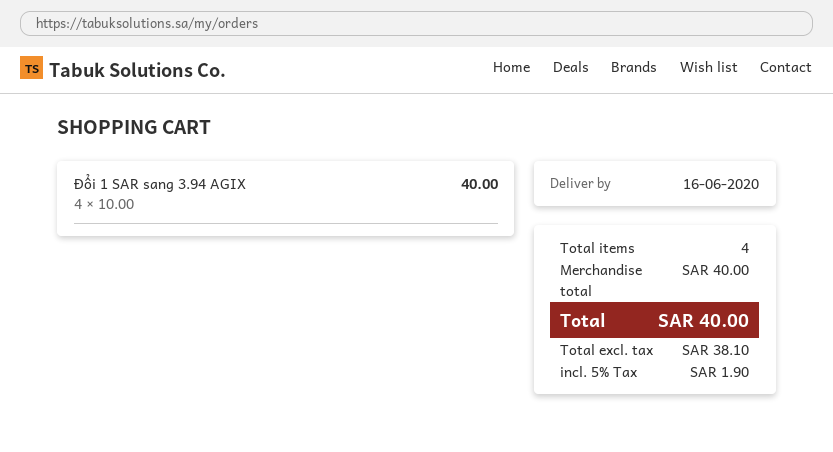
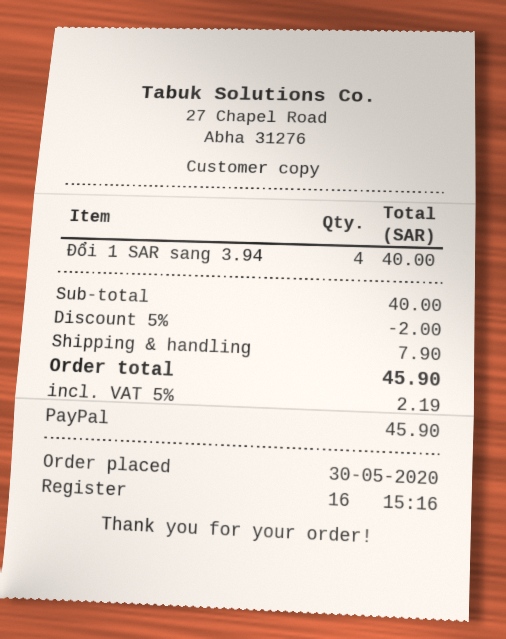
discount: none -> 5% = 2.00
shipping: none -> 7.90
tax: 5% = 1.90 -> 5% = 2.19
total: 40.00 -> 45.90

